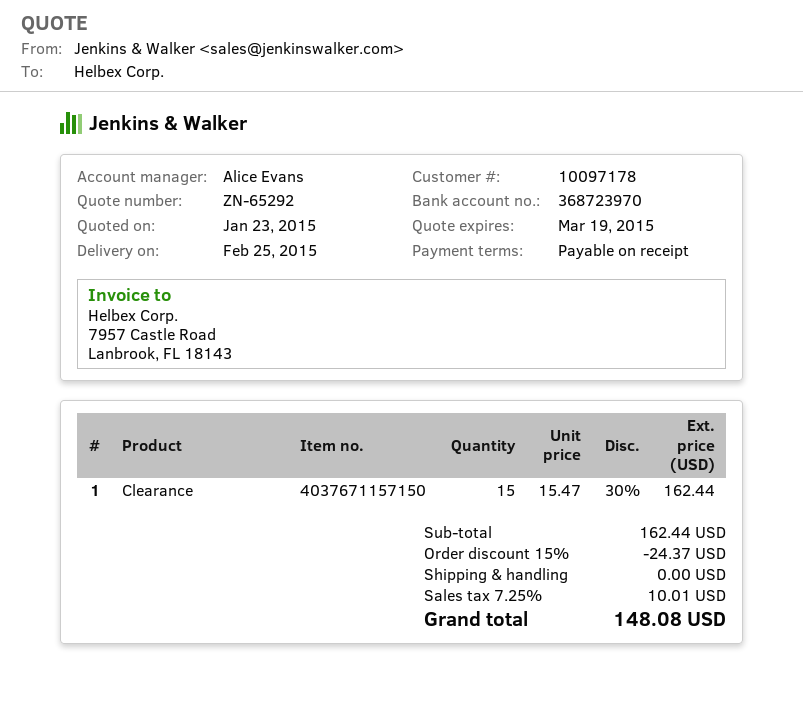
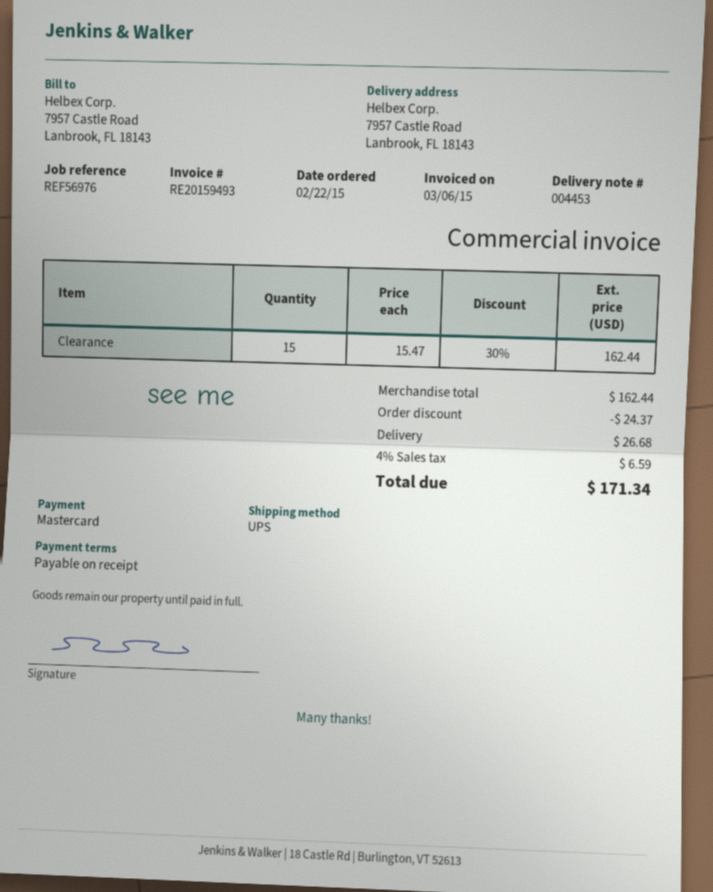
shipping: 0.00 -> 26.68
tax: 7.25% = 10.01 -> 4% = 6.59
total: 148.08 -> 171.34

